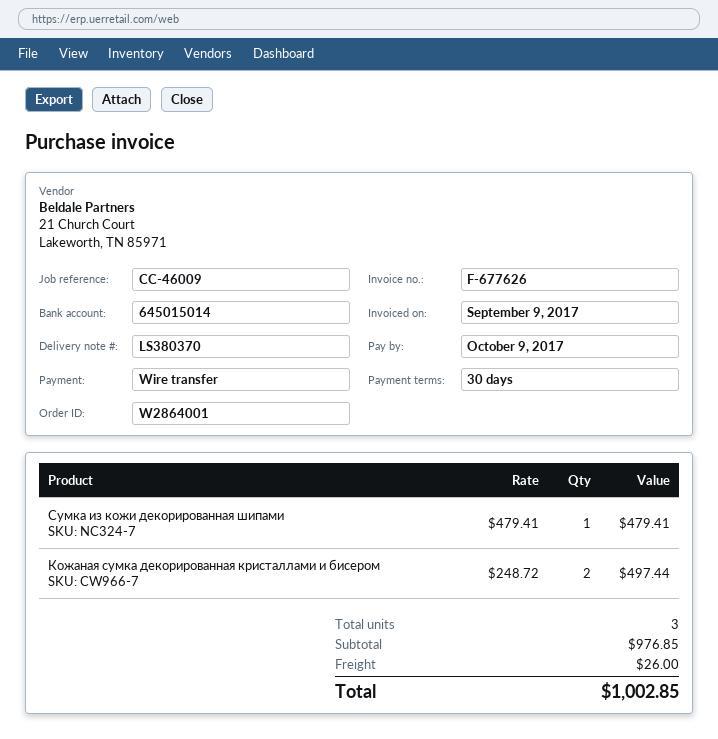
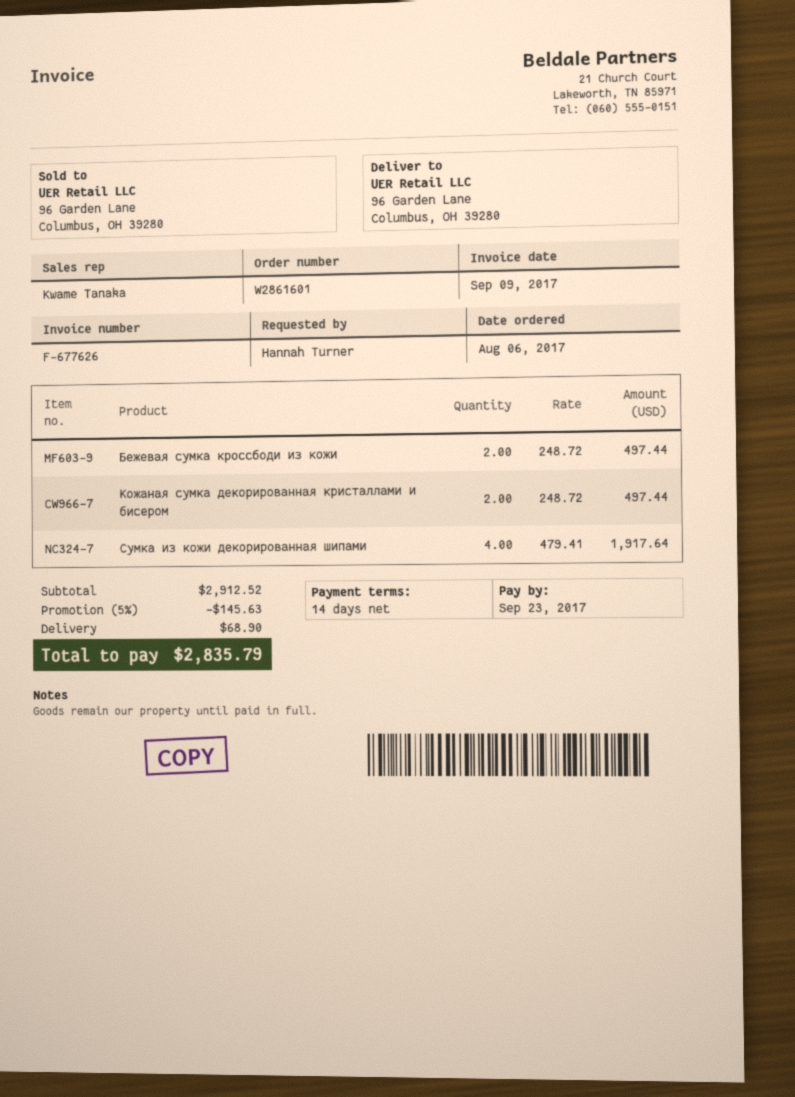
order number: W2864001 -> W2861601
payment terms: 30 days -> 14 days
due date: 2017-10-09 -> 2017-09-23
Сумка из кожи декорированная шипами: 1 x 479.41 = 479.41 -> 4 x 479.41 = 1917.64
Бежевая сумка кроссбоди из кожи: none -> 2 x 248.72 = 497.44
subtotal: 976.85 -> 2912.52
discount: none -> 5% = 145.63
shipping: 26.00 -> 68.90
total: 1002.85 -> 2835.79

